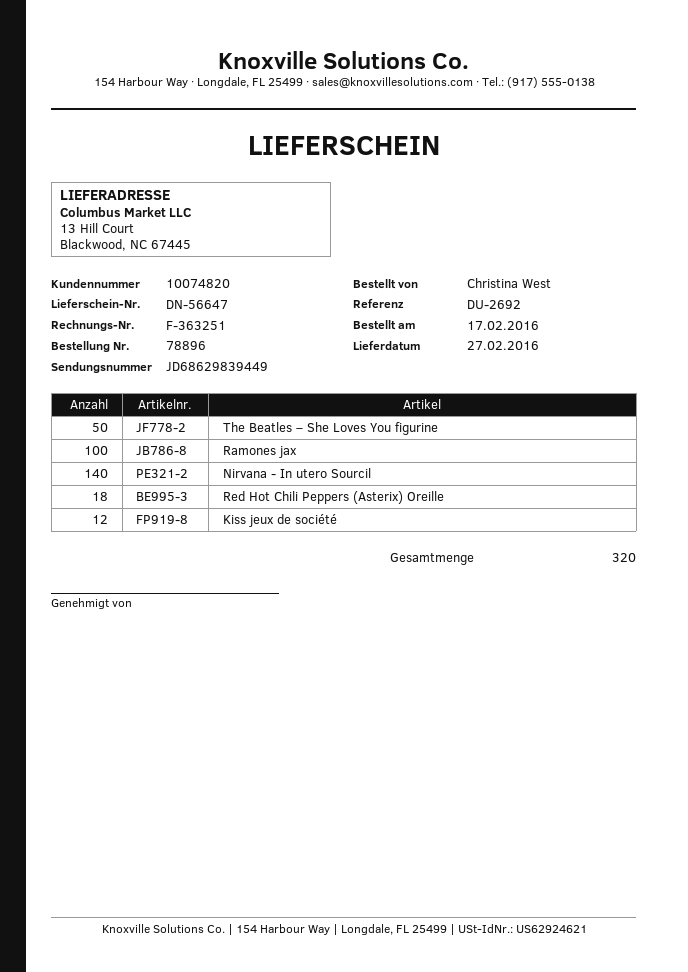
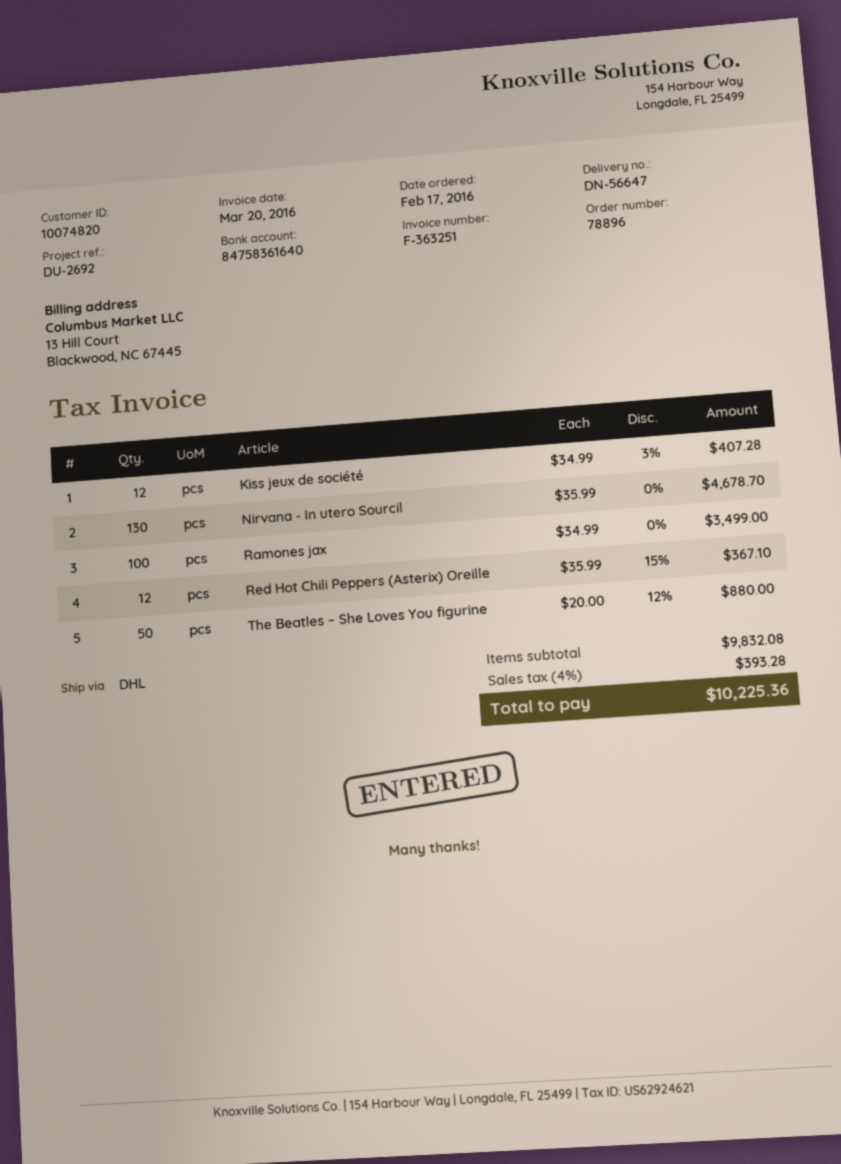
Nirvana - In utero Sourcil: 140 -> 130
Red Hot Chili Peppers (Asterix) Oreille: 18 -> 12

